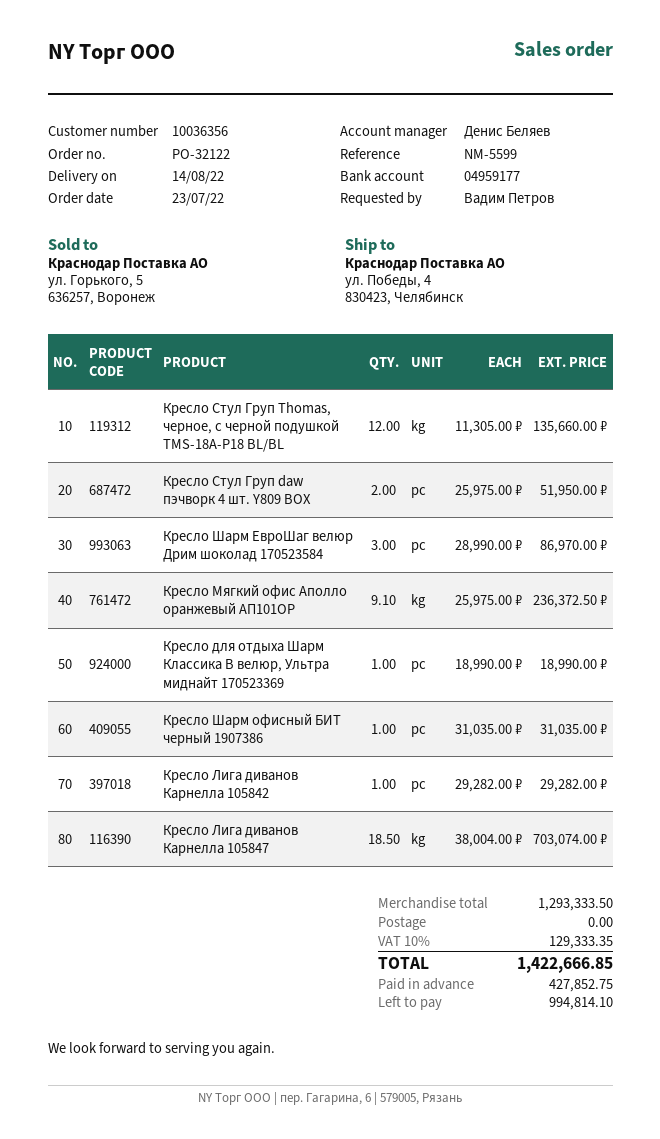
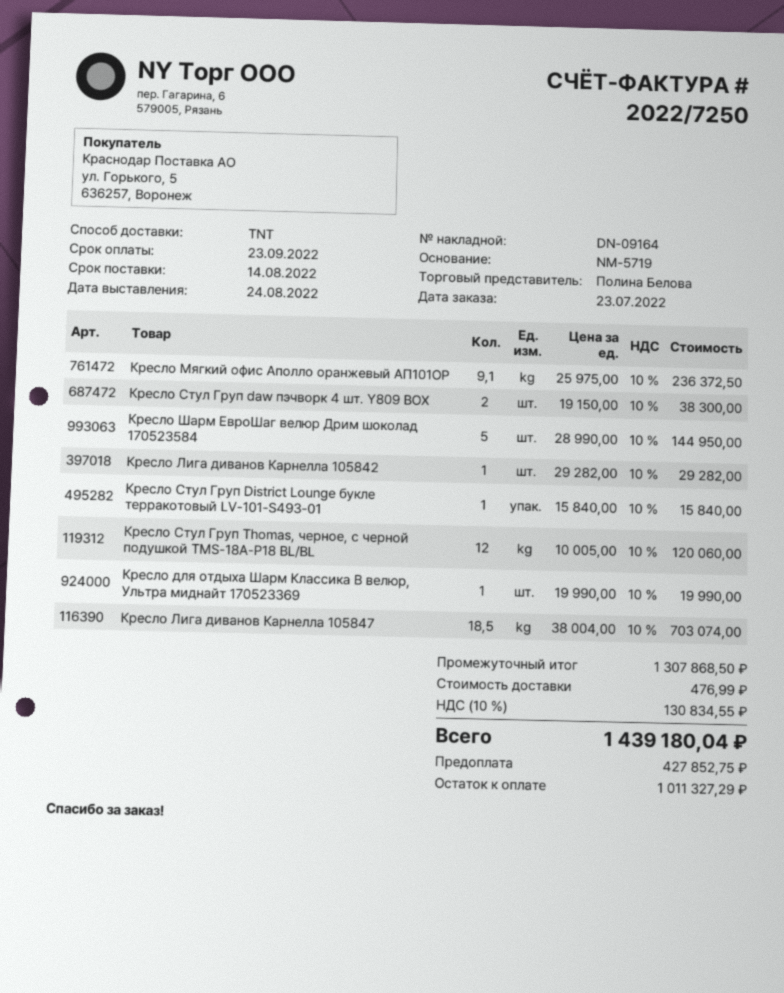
reference: NM-5599 -> NM-5719
sales rep: Денис Беляев -> Полина Белова
Кресло Стул Груп Thomas, черное, с черной подушкой TMS-18A-P18 BL/BL: 12 x 11305.00 = 135660.00 -> 12 x 10005.00 = 120060.00
Кресло Стул Груп daw пэчворк 4 шт. Y809 BOX: 2 x 25975.00 = 51950.00 -> 2 x 19150.00 = 38300.00
Кресло Шарм ЕвроШаг велюр Дрим шоколад 170523584: 3 x 28990.00 = 86970.00 -> 5 x 28990.00 = 144950.00
Кресло для отдыха Шарм Классика В велюр, Ультра миднайт 170523369: 1 x 18990.00 = 18990.00 -> 1 x 19990.00 = 19990.00
Кресло Шарм офисный БИТ черный 1907386: 1 x 31035.00 = 31035.00 -> none
Кресло Стул Груп District Lounge букле терракотовый LV-101-S493-01: none -> 1 x 15840.00 = 15840.00
subtotal: 1293333.50 -> 1307868.50
shipping: 0.00 -> 476.99
tax: 10% = 129333.35 -> 10% = 130834.55
total: 1422666.85 -> 1439180.04
balance: 994814.10 -> 1011327.29

